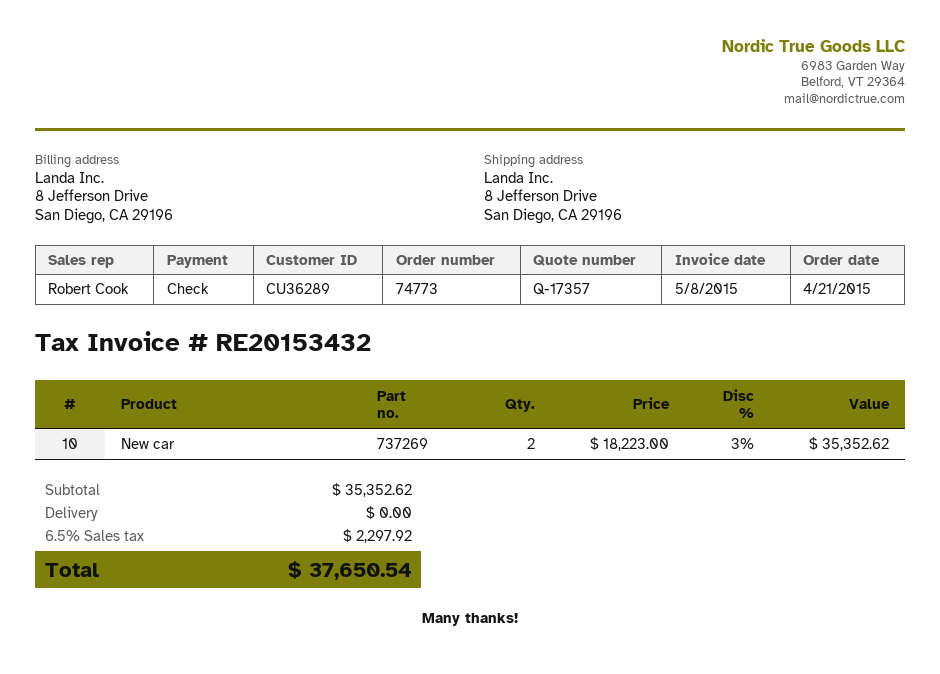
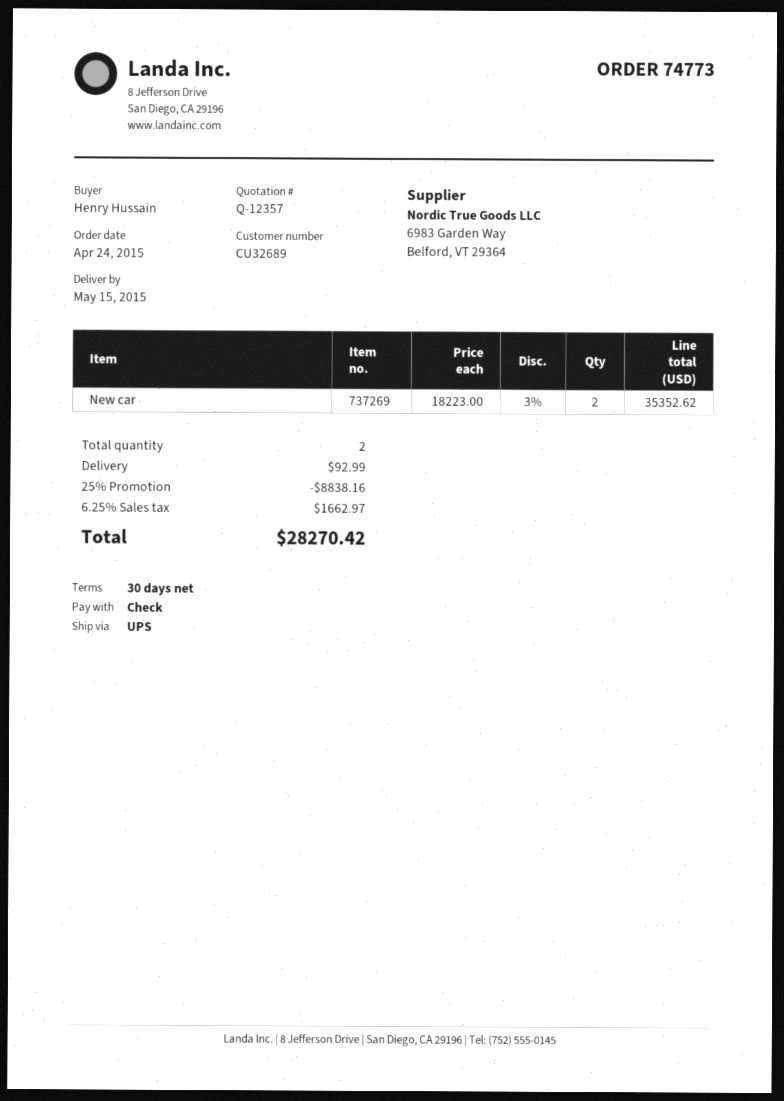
quote number: Q-17357 -> Q-12357
order date: 2015-04-21 -> 2015-04-24
customer number: CU36289 -> CU32689
discount: none -> 25% = 8838.16
shipping: 0.00 -> 92.99
tax: 6.5% = 2297.92 -> 6.25% = 1662.97
total: 37650.54 -> 28270.42

